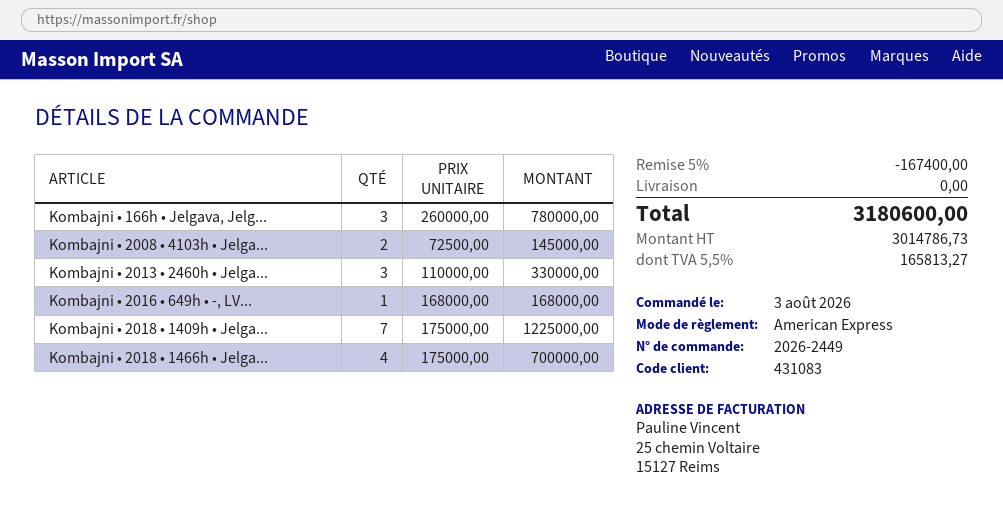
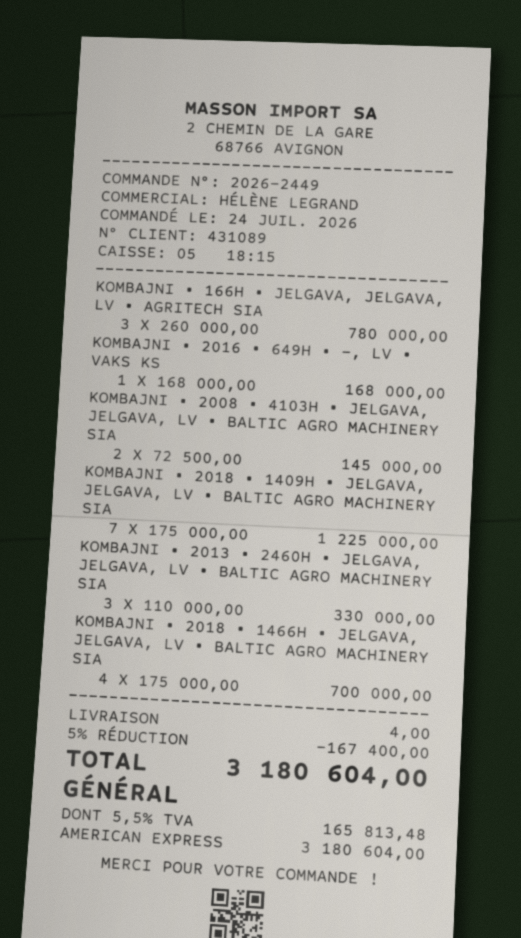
order date: 2026-08-03 -> 2026-07-24
customer number: 431083 -> 431089
shipping: 0.00 -> 4.00
tax: 5.5% = 165813.27 -> 5.5% = 165813.48
total: 3180600.00 -> 3180604.00

